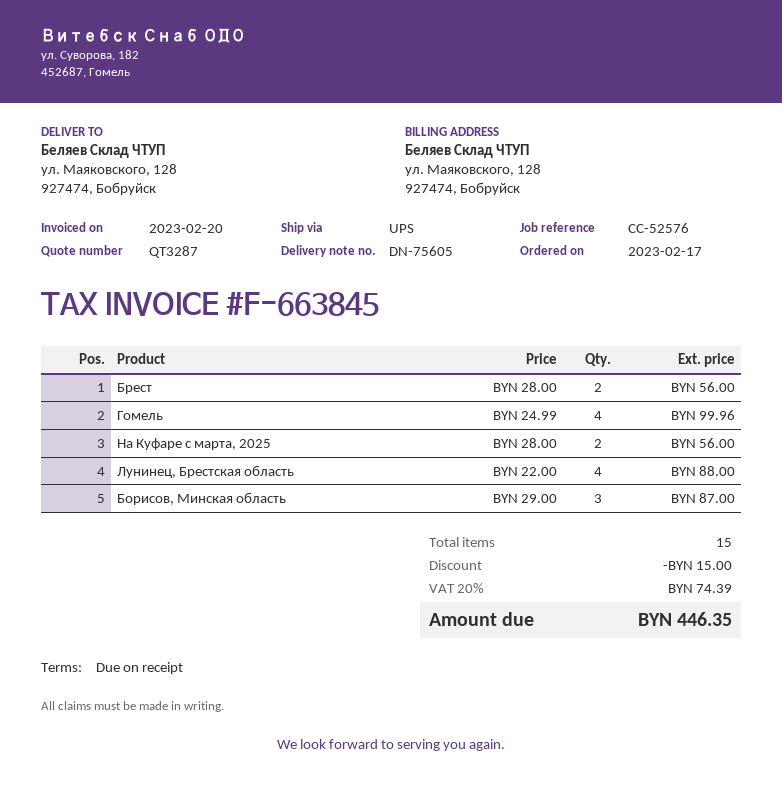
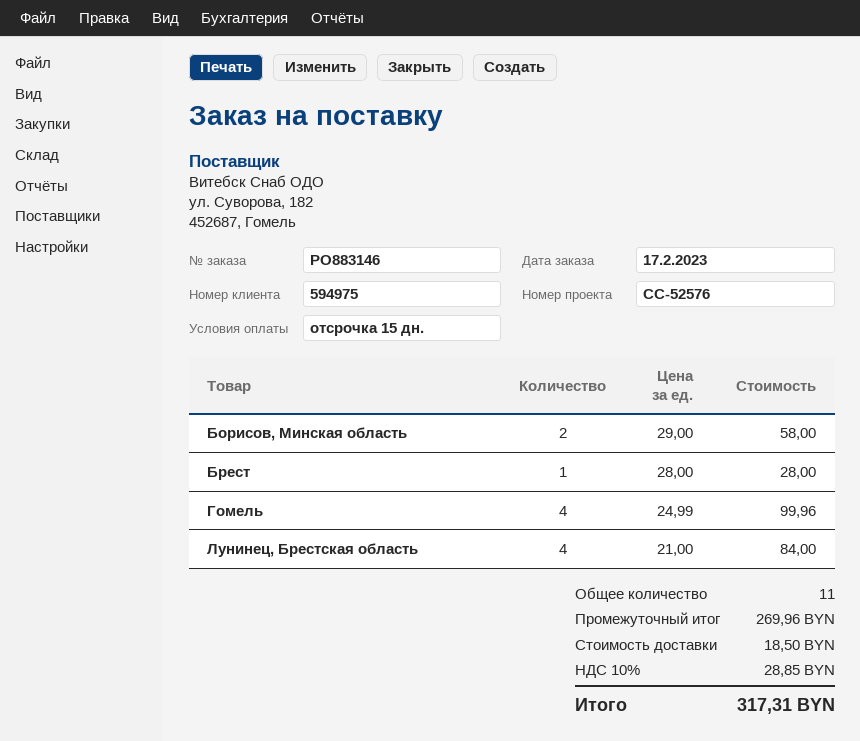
payment terms: on receipt -> 15 days
Брест: 2 x 28.00 = 56.00 -> 1 x 28.00 = 28.00
На Куфаре с марта, 2025: 2 x 28.00 = 56.00 -> none
Лунинец, Брестская область: 4 x 22.00 = 88.00 -> 4 x 21.00 = 84.00
Борисов, Минская область: 3 x 29.00 = 87.00 -> 2 x 29.00 = 58.00
total quantity: 15 -> 11
discount: 15.00 -> none
shipping: none -> 18.50
tax: 20% = 74.39 -> 10% = 28.85
total: 446.35 -> 317.31

